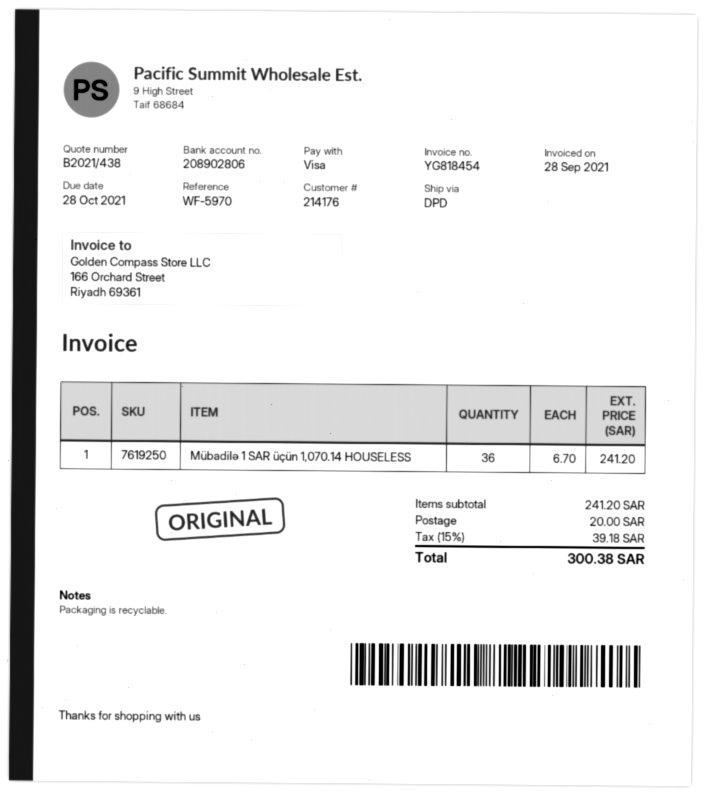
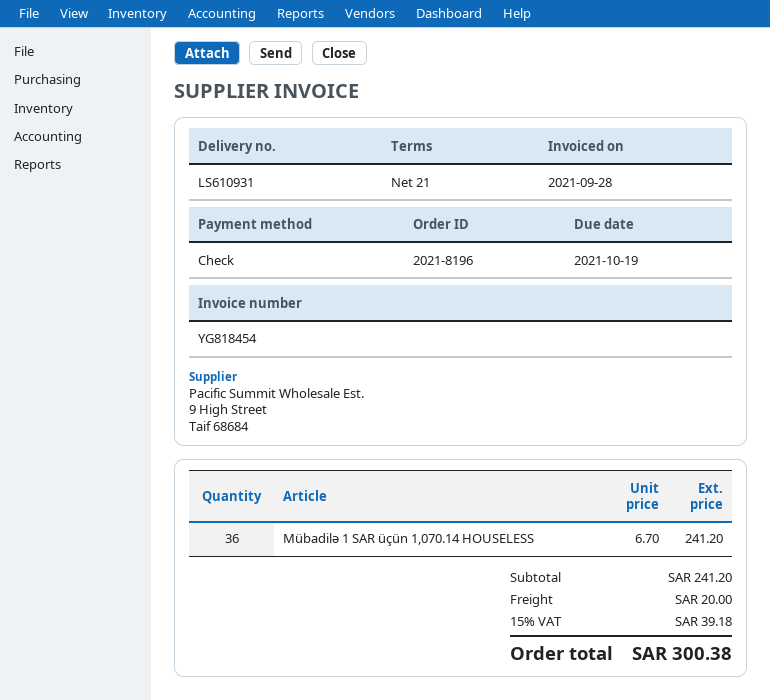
due date: 2021-10-28 -> 2021-10-19
payment method: Visa -> cheque

